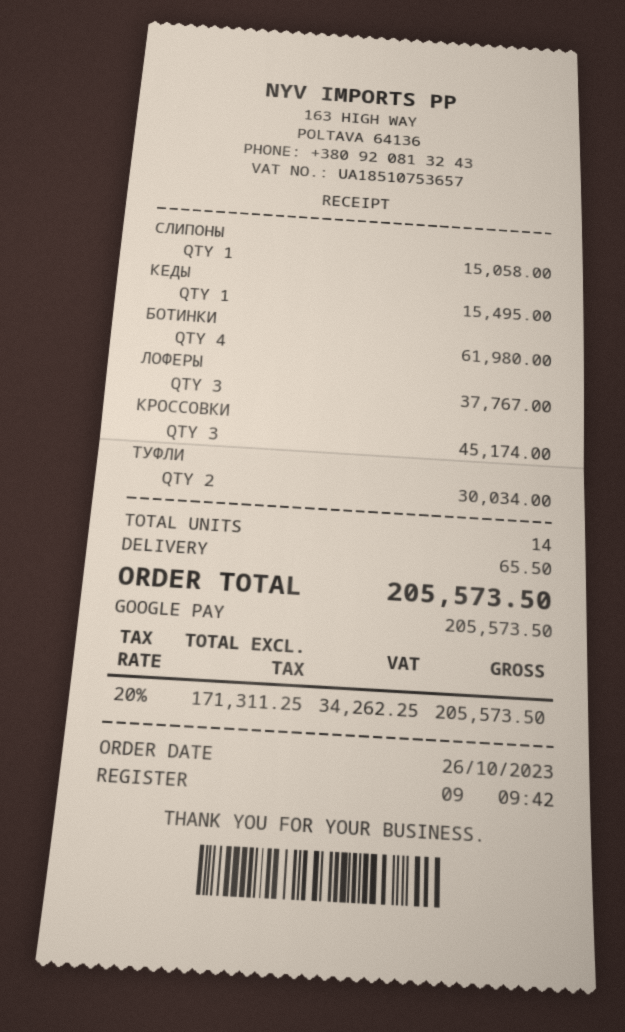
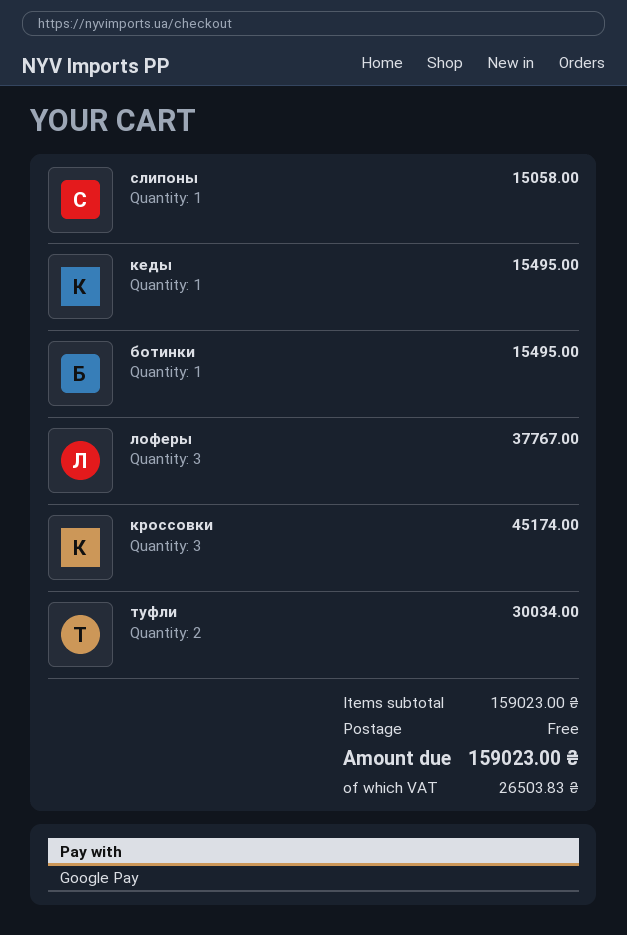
БОТИНКИ: 4 for 61980.00 -> 1 for 15495.00
shipping: 65.50 -> 0.00
tax: 34262.25 -> 26503.83
total: 205573.50 -> 159023.00

